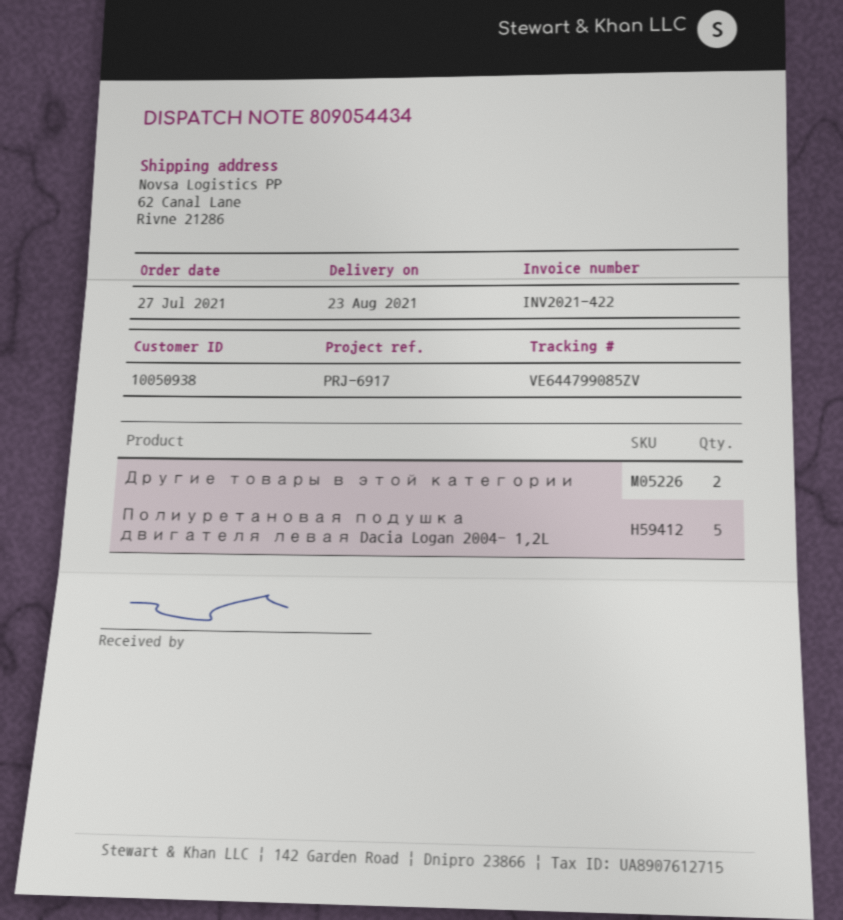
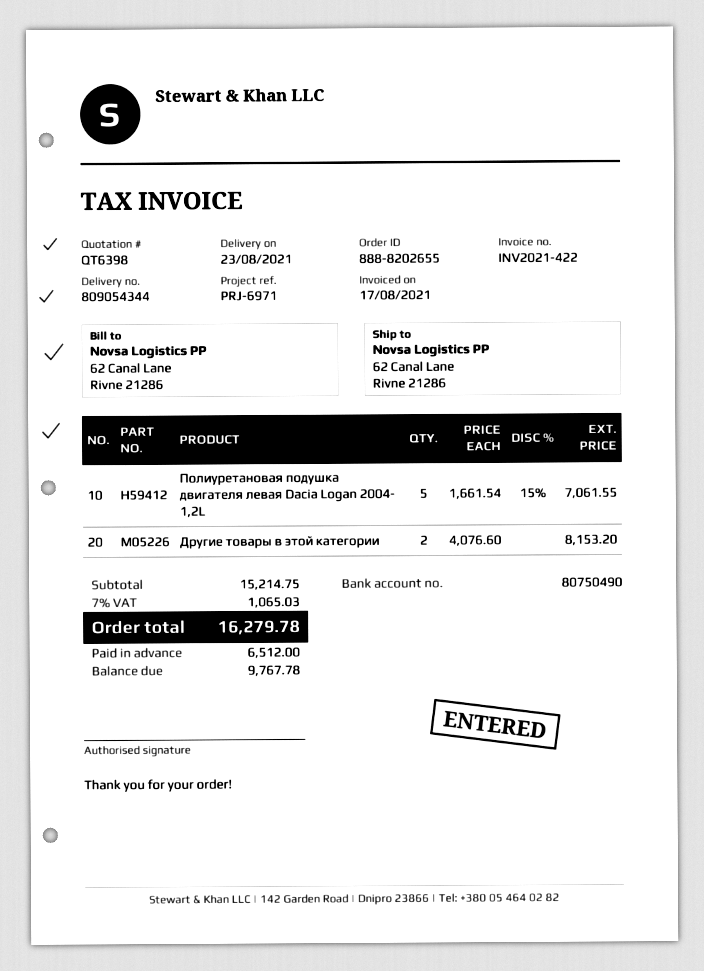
delivery note number: 809054434 -> 809054344
reference: PRJ-6917 -> PRJ-6971

